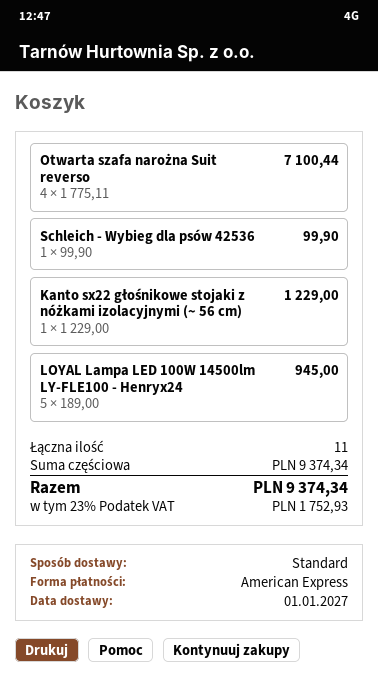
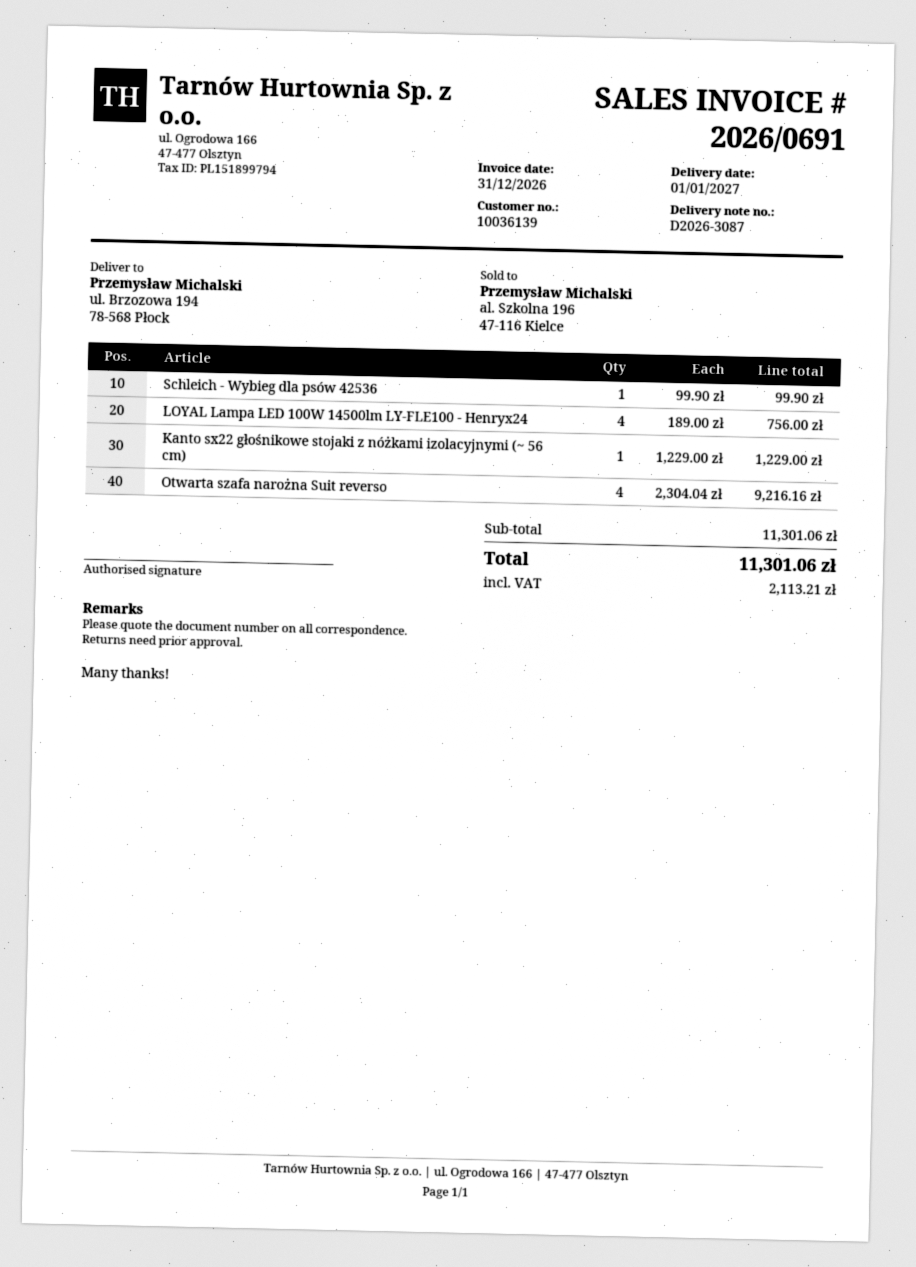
Otwarta szafa narożna Suit reverso: 4 x 1775.11 = 7100.44 -> 4 x 2304.04 = 9216.16
LOYAL Lampa LED 100W 14500lm LY-FLE100 - Henryx24: 5 x 189.00 = 945.00 -> 4 x 189.00 = 756.00
subtotal: 9374.34 -> 11301.06
tax: 1752.93 -> 2113.21
total: 9374.34 -> 11301.06

